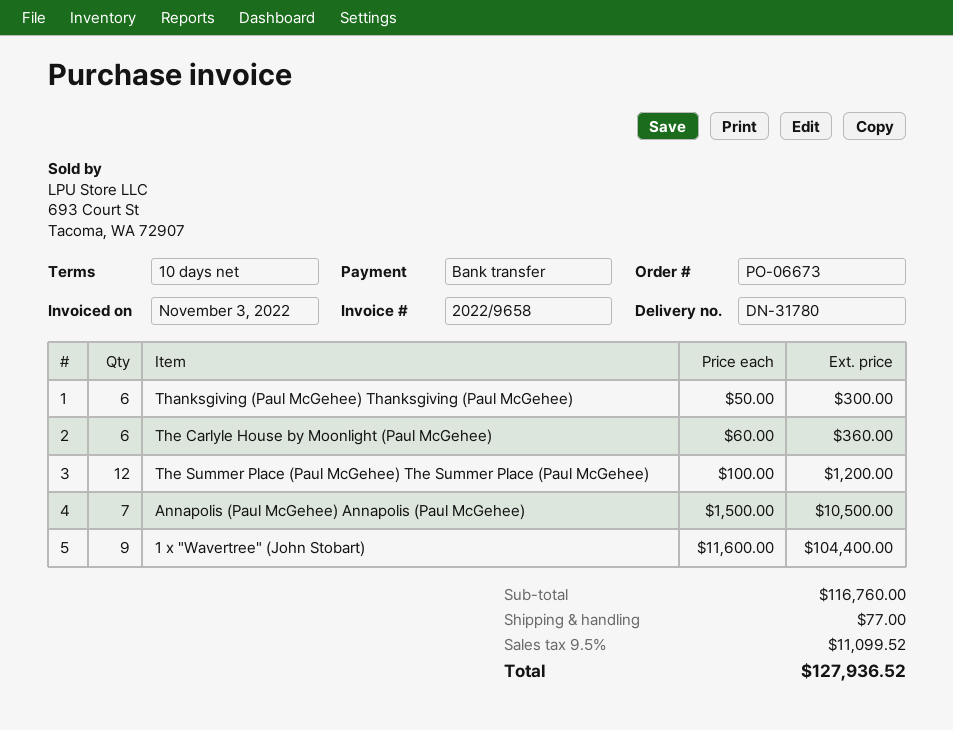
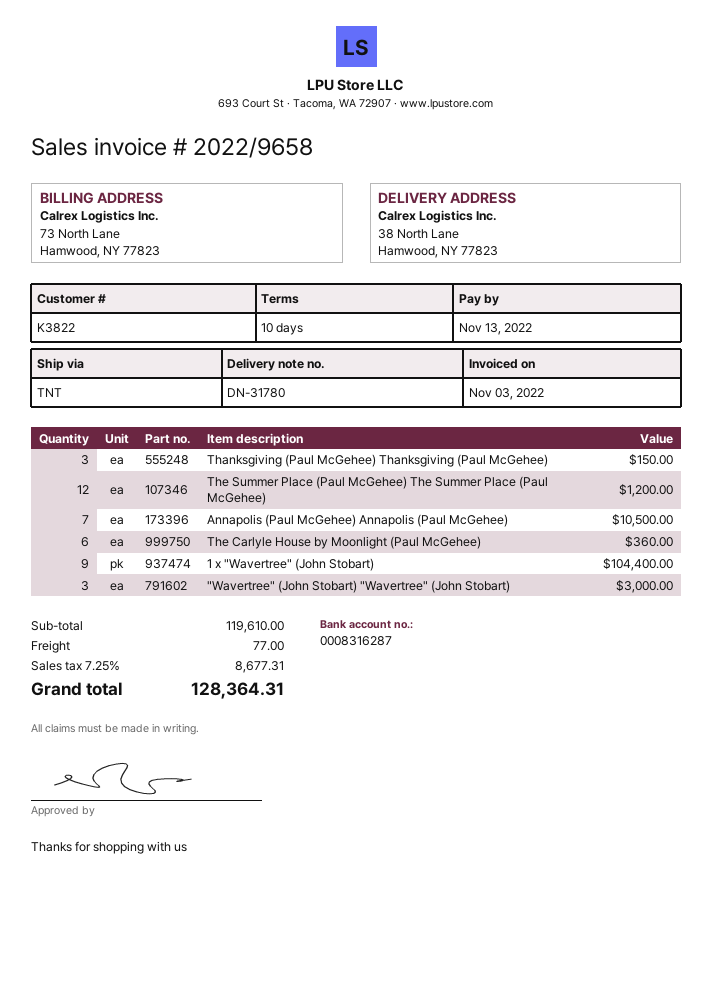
Thanksgiving (Paul McGehee) Thanksgiving (Paul McGehee): 6 for 300.00 -> 3 for 150.00
"Wavertree" (John Stobart) "Wavertree" (John Stobart): none -> 3 for 3000.00
subtotal: 116760.00 -> 119610.00
tax: 9.5% = 11099.52 -> 7.25% = 8677.31
total: 127936.52 -> 128364.31

